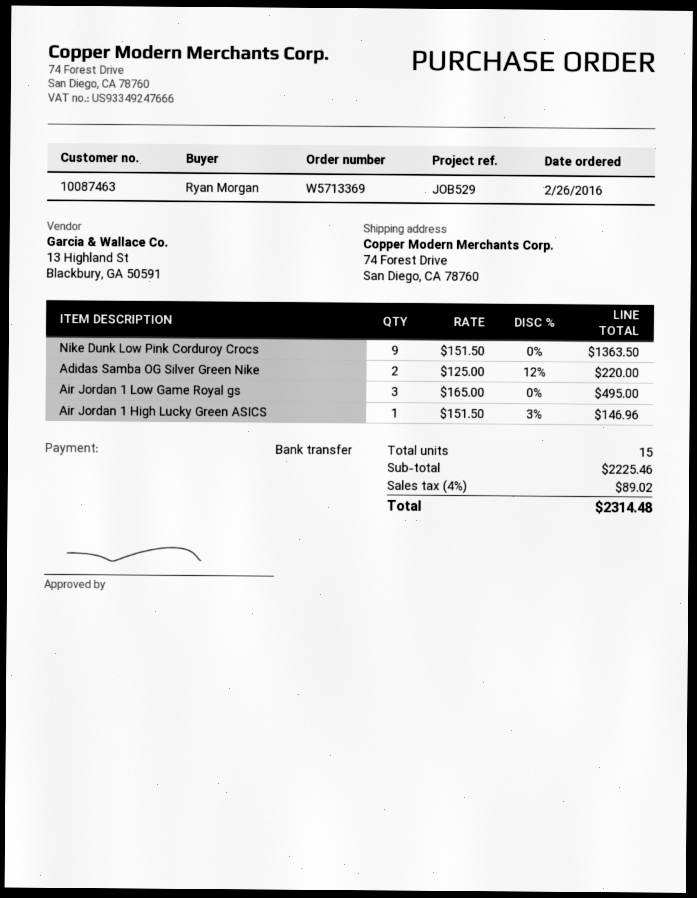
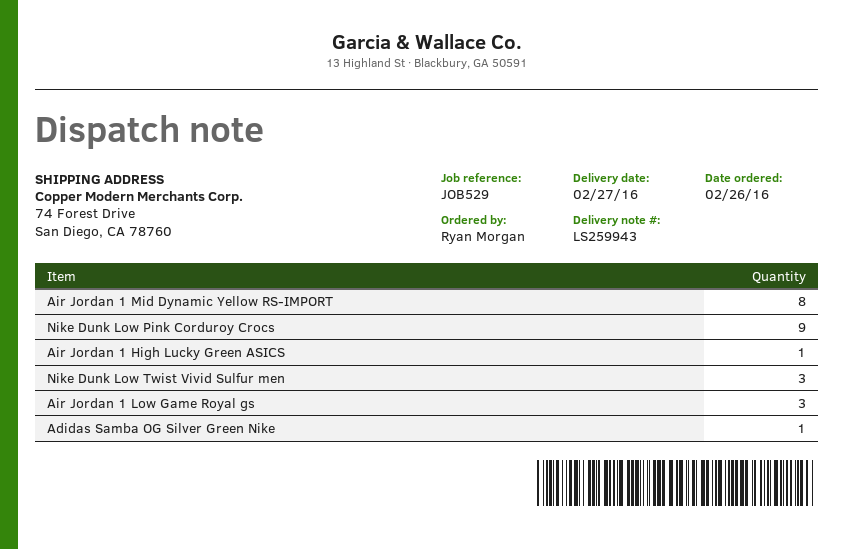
Adidas Samba OG Silver Green Nike: 2 -> 1
Air Jordan 1 Mid Dynamic Yellow RS-IMPORT: none -> 8
Nike Dunk Low Twist Vivid Sulfur men: none -> 3

